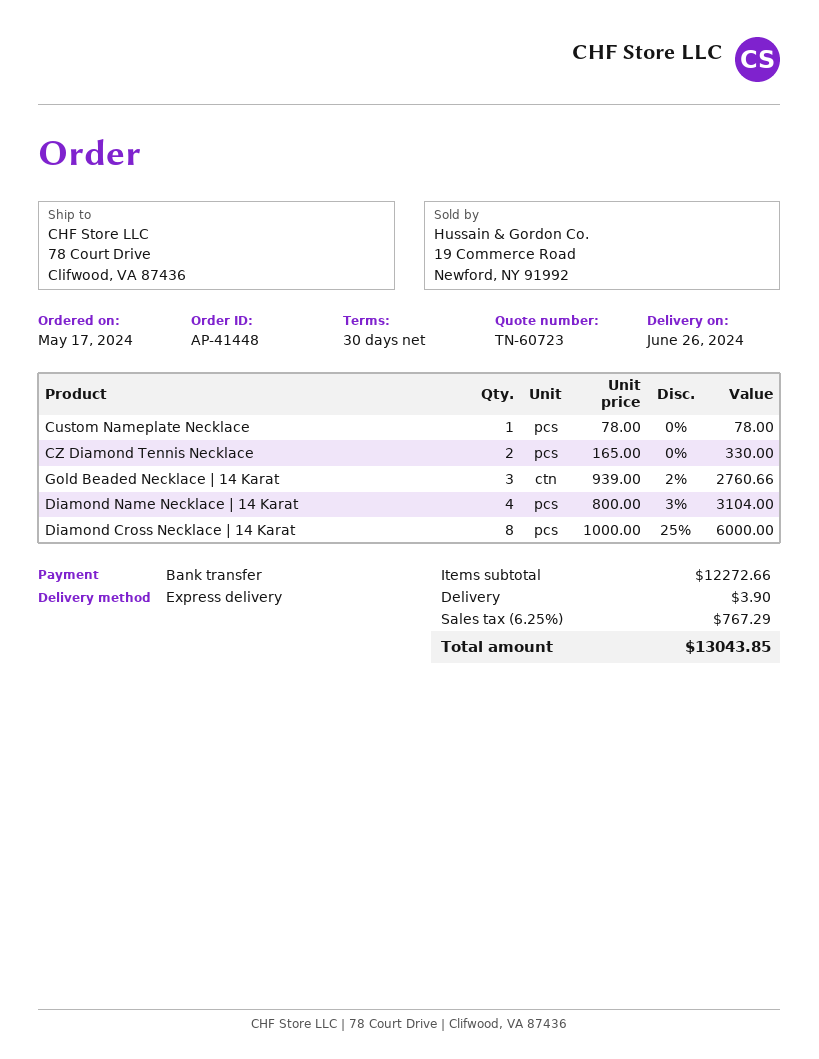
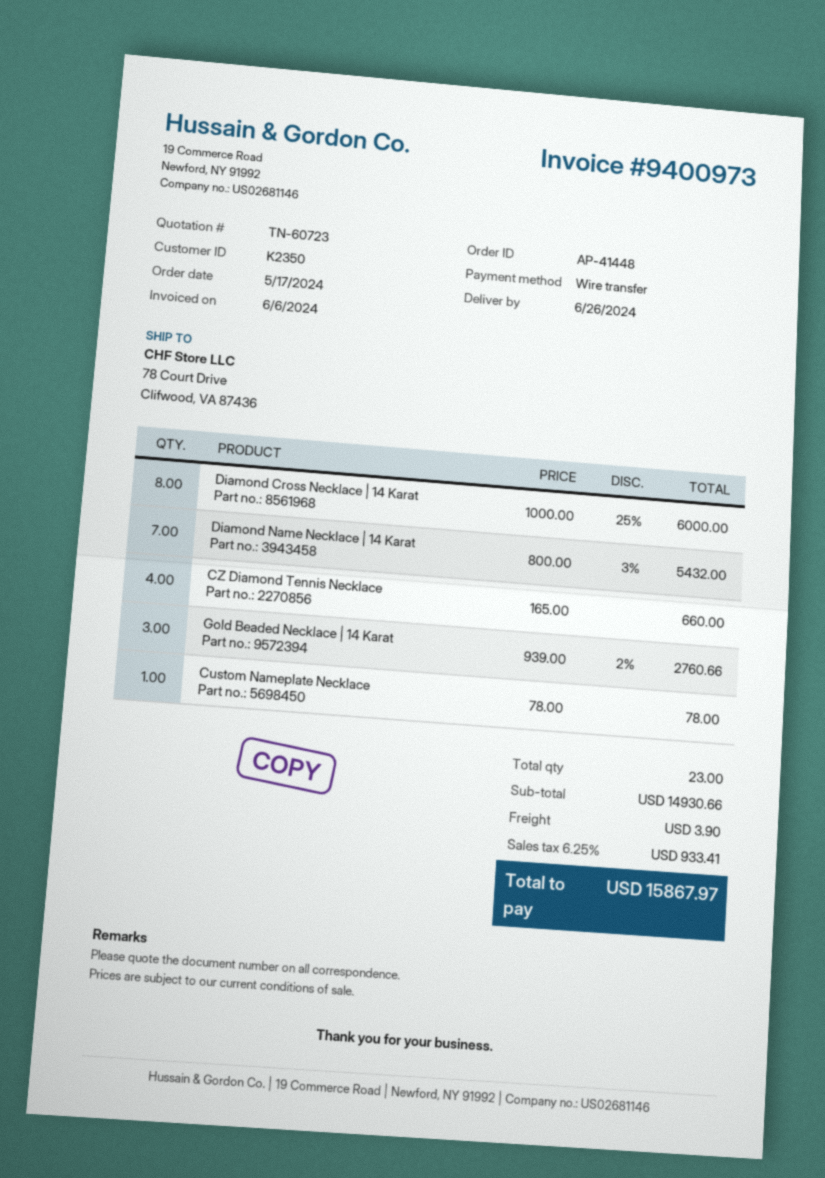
CZ Diamond Tennis Necklace: 2 x 165.00 = 330.00 -> 4 x 165.00 = 660.00
Diamond Name Necklace | 14 Karat: 4 x 800.00 - 3% = 3104.00 -> 7 x 800.00 - 3% = 5432.00
subtotal: 12272.66 -> 14930.66
tax: 6.25% = 767.29 -> 6.25% = 933.41
total: 13043.85 -> 15867.97

